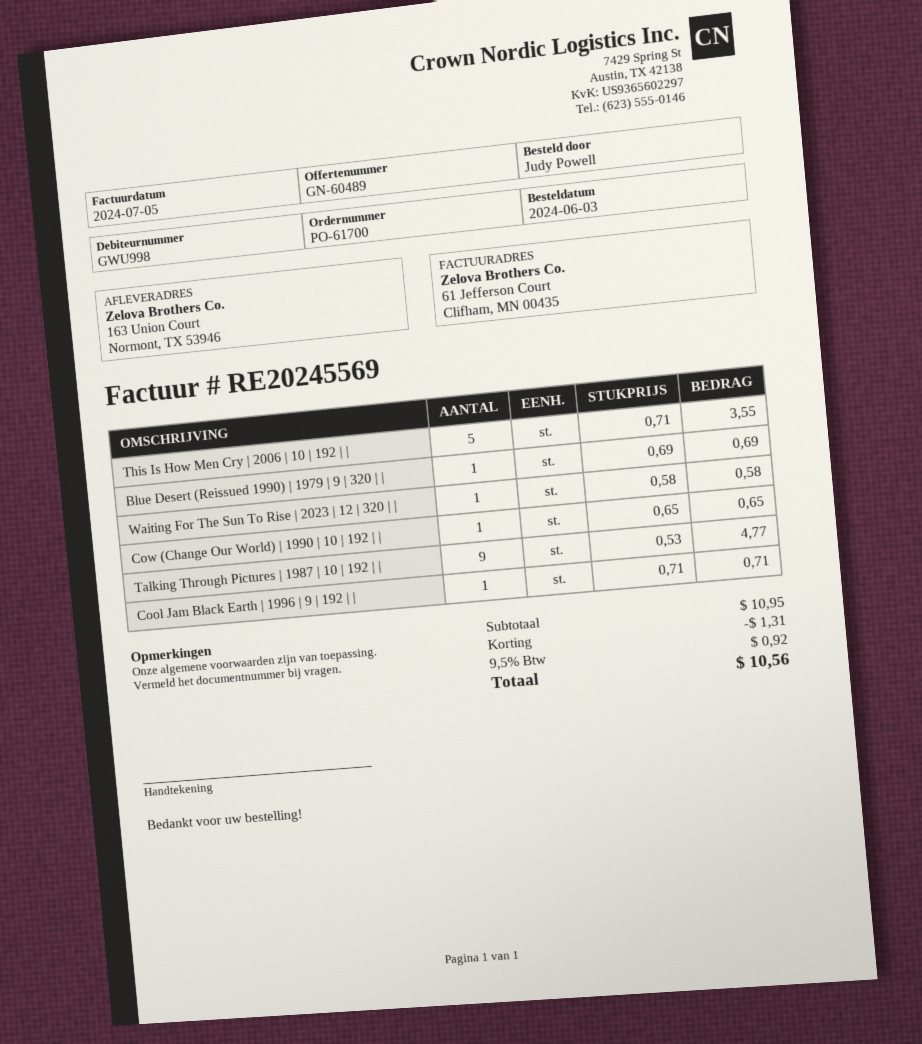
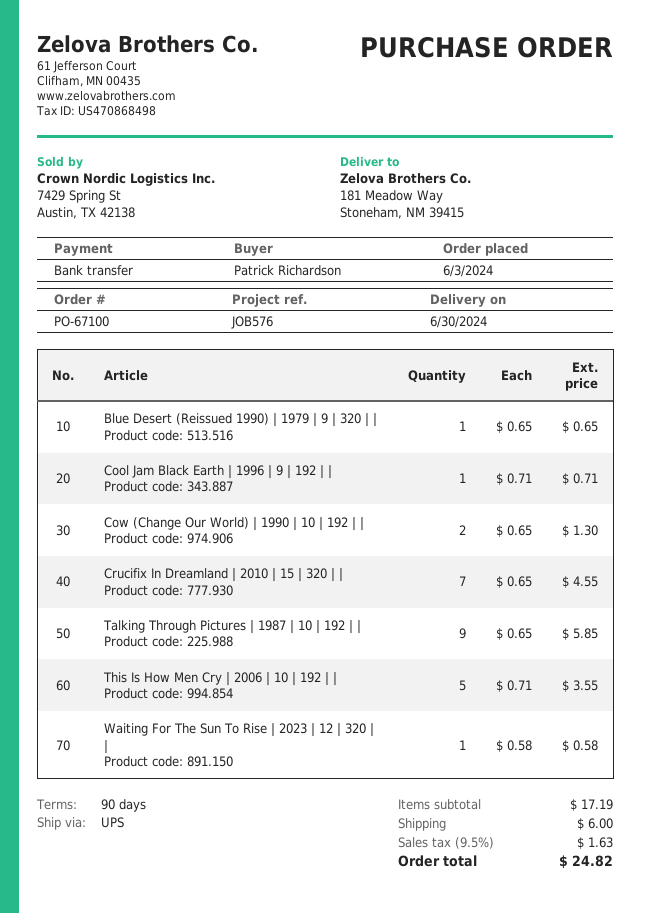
order number: PO-61700 -> PO-67100
ordered by: Judy Powell -> Patrick Richardson
ship to: 163 Union Court, Normont, TX 53946 -> 181 Meadow Way, Stoneham, NM 39415
Blue Desert (Reissued 1990) | 1979 | 9 | 320 | |: 1 x 0.69 = 0.69 -> 1 x 0.65 = 0.65
Cow (Change Our World) | 1990 | 10 | 192 | |: 1 x 0.65 = 0.65 -> 2 x 0.65 = 1.30
Talking Through Pictures | 1987 | 10 | 192 | |: 9 x 0.53 = 4.77 -> 9 x 0.65 = 5.85
Crucifix In Dreamland | 2010 | 15 | 320 | |: none -> 7 x 0.65 = 4.55
subtotal: 10.95 -> 17.19
discount: 1.31 -> none
shipping: none -> 6.00
tax: 9.5% = 0.92 -> 9.5% = 1.63
total: 10.56 -> 24.82

